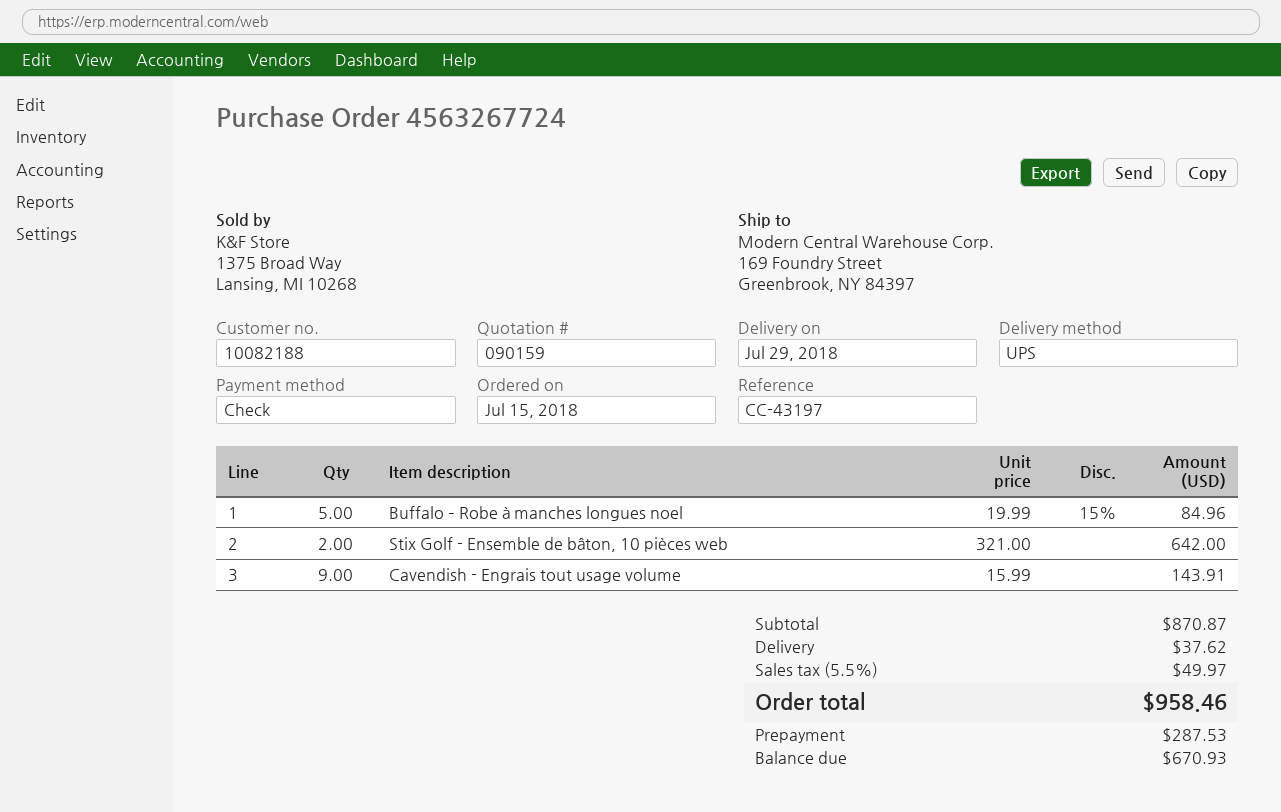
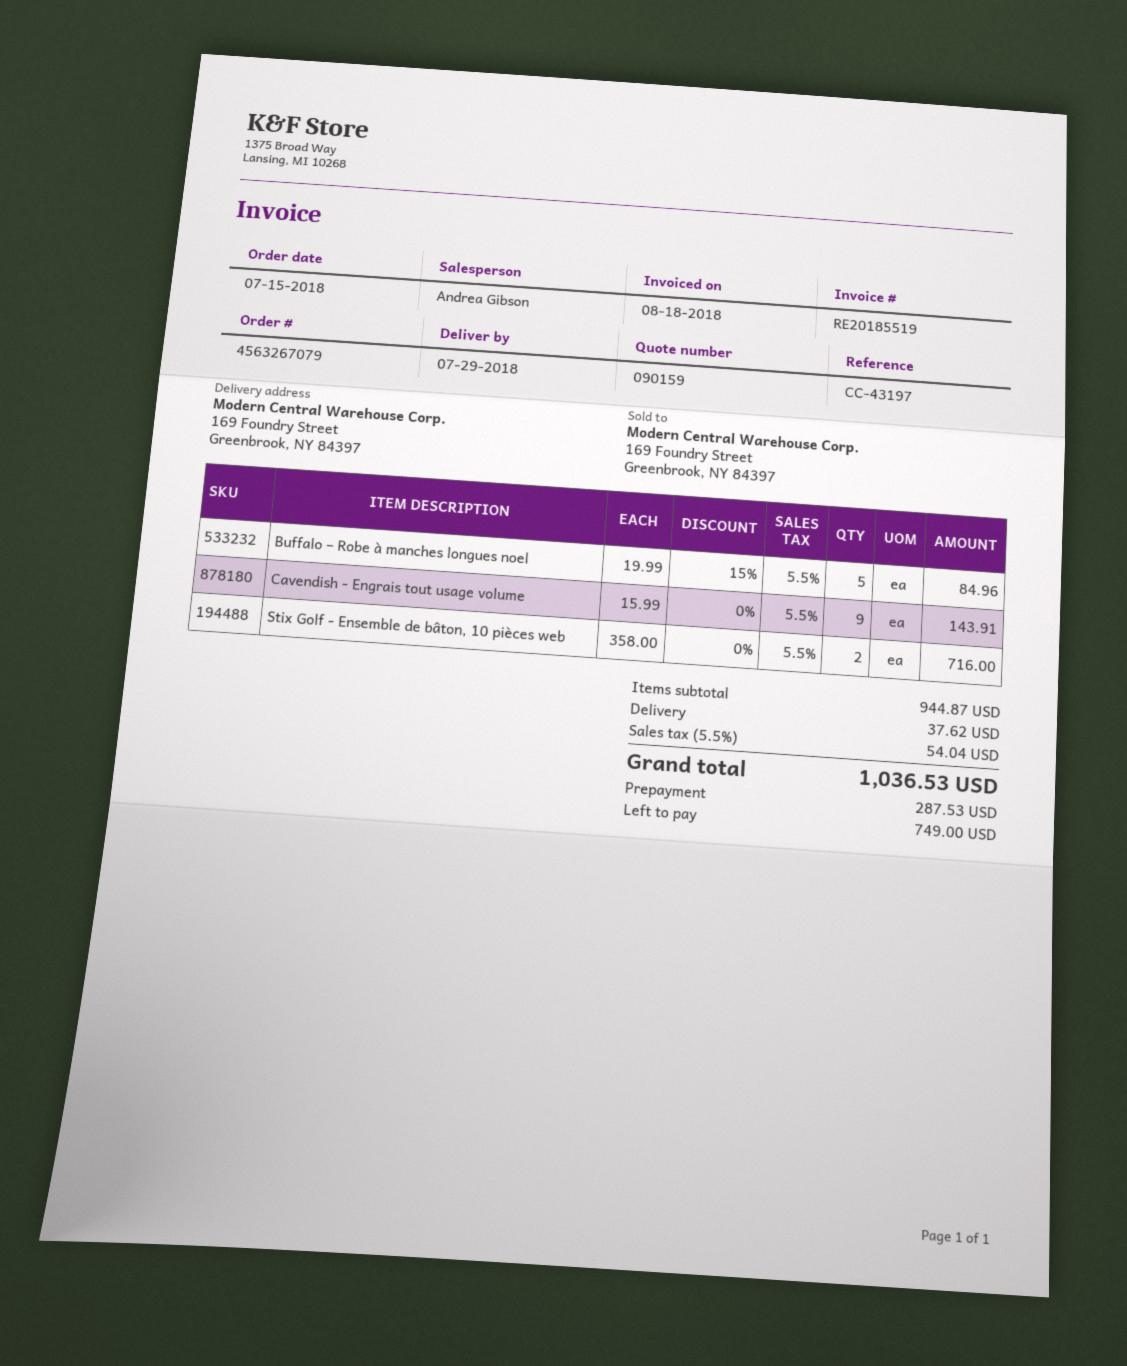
order number: 4563267724 -> 4563267079
Stix Golf - Ensemble de bâton, 10 pièces web: 2 x 321.00 = 642.00 -> 2 x 358.00 = 716.00
subtotal: 870.87 -> 944.87
tax: 5.5% = 49.97 -> 5.5% = 54.04
total: 958.46 -> 1036.53
balance: 670.93 -> 749.00

